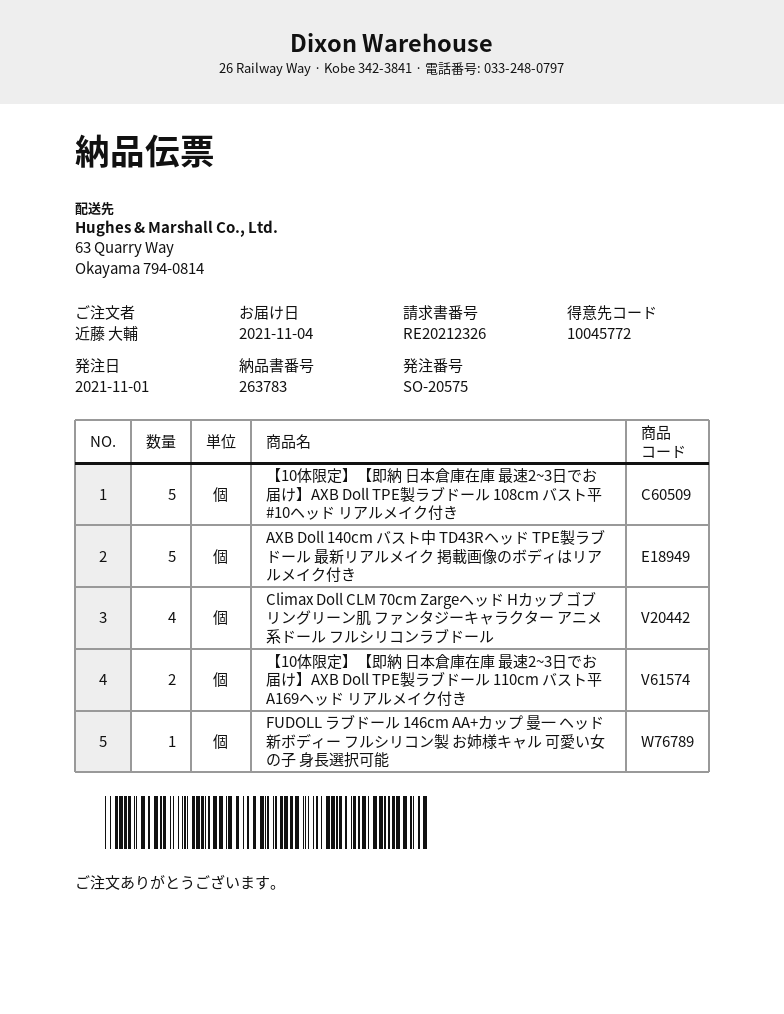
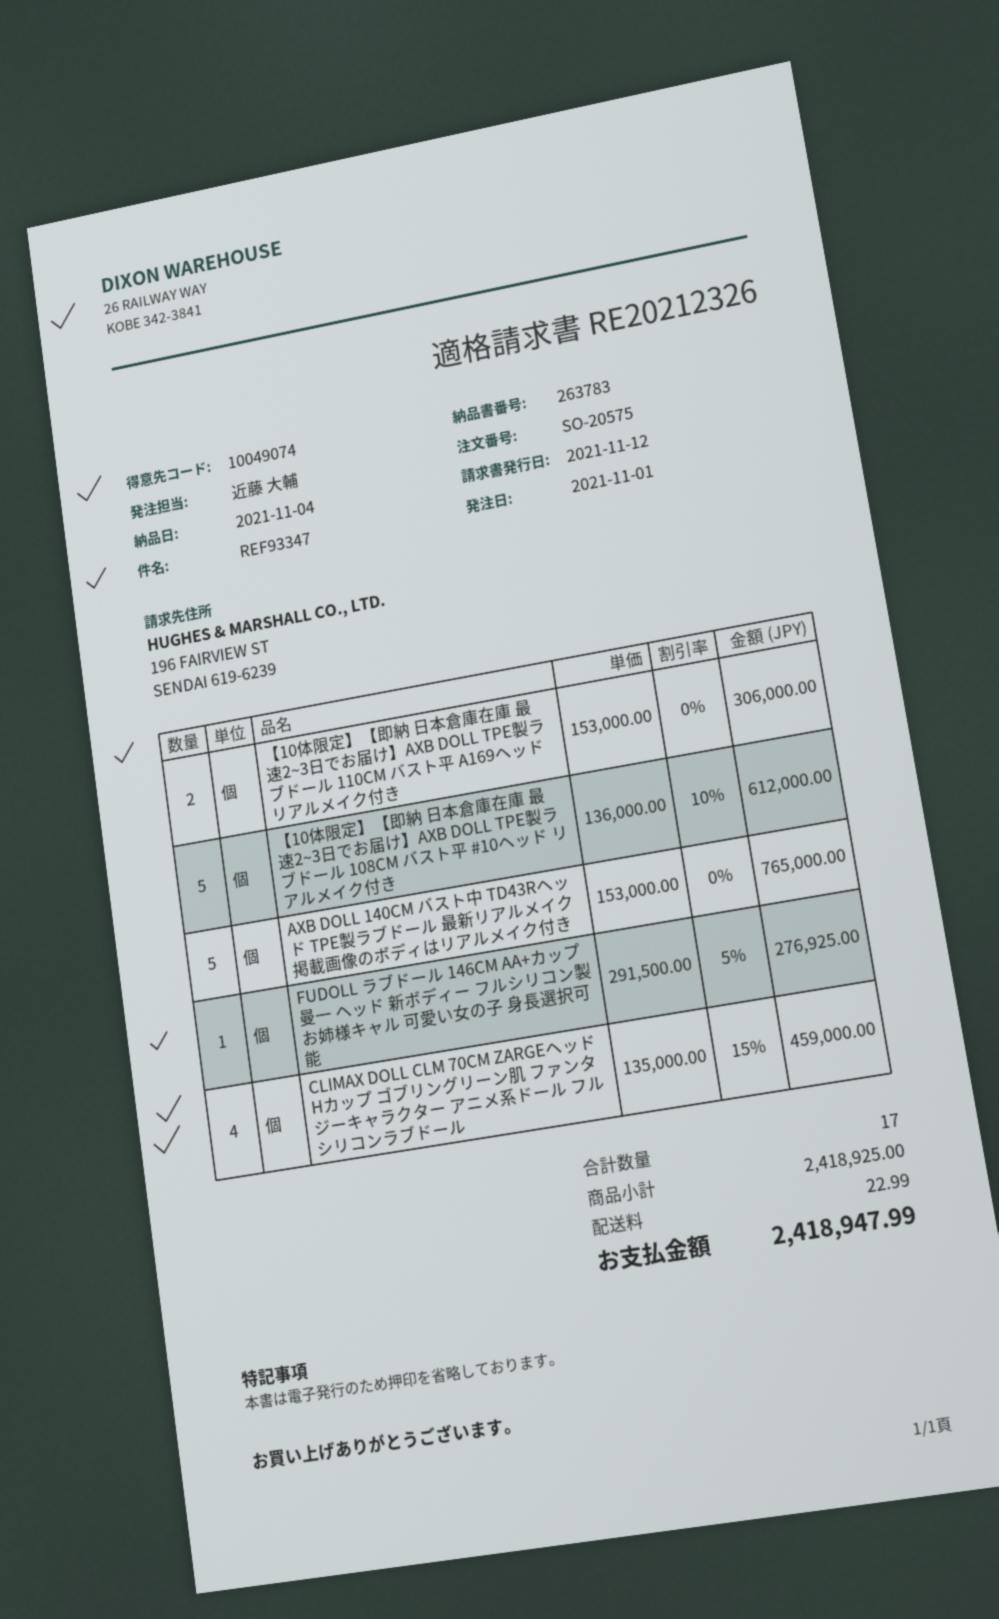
customer number: 10045772 -> 10049074

